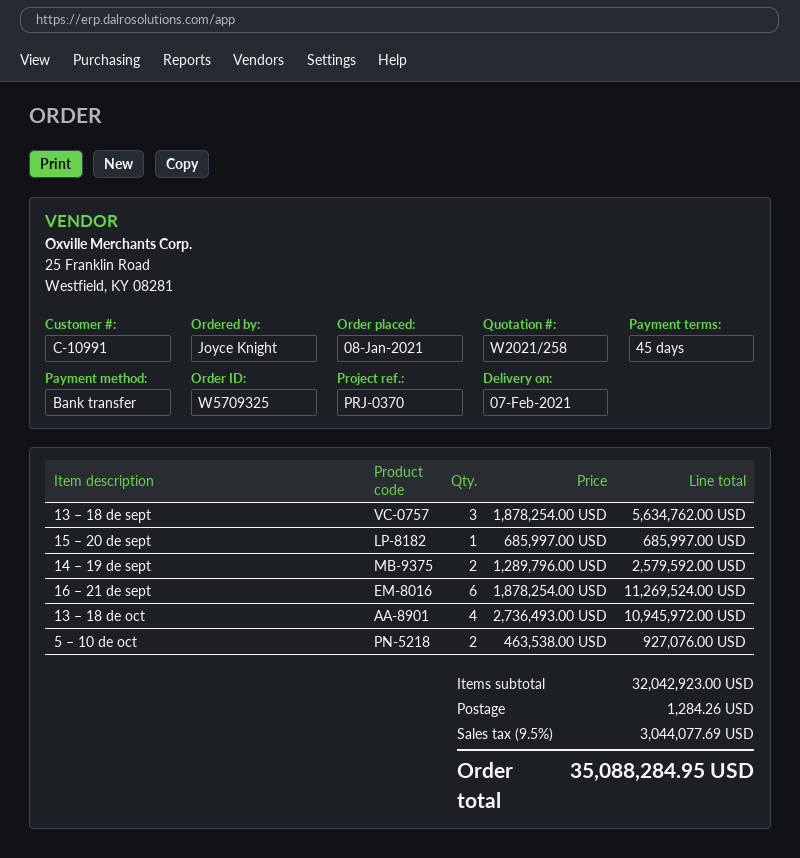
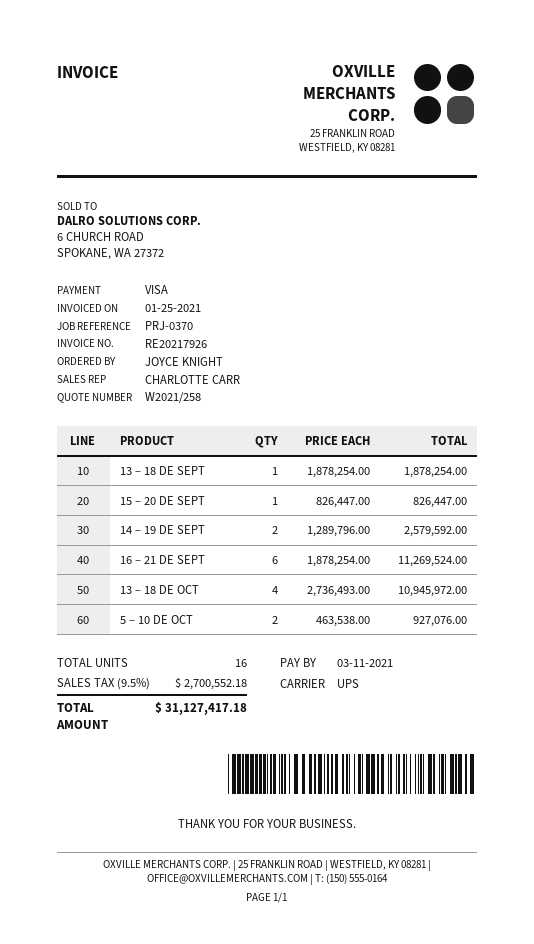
payment method: bank transfer -> Visa
13 – 18 de sept: 3 x 1878254.00 = 5634762.00 -> 1 x 1878254.00 = 1878254.00
15 – 20 de sept: 1 x 685997.00 = 685997.00 -> 1 x 826447.00 = 826447.00
shipping: 1284.26 -> none
tax: 9.5% = 3044077.69 -> 9.5% = 2700552.18
total: 35088284.95 -> 31127417.18

